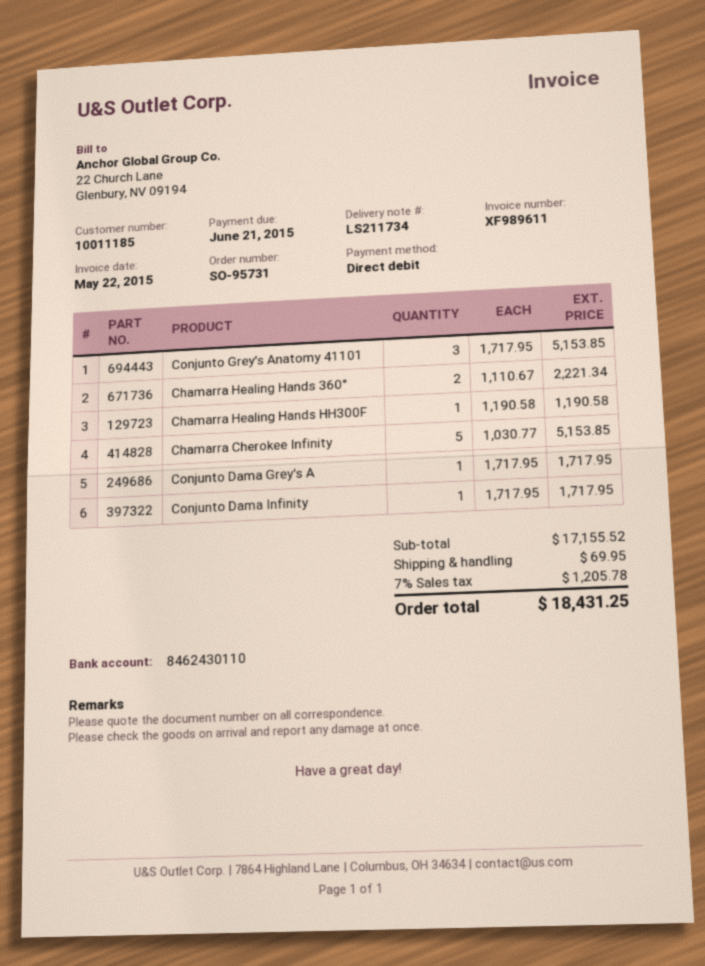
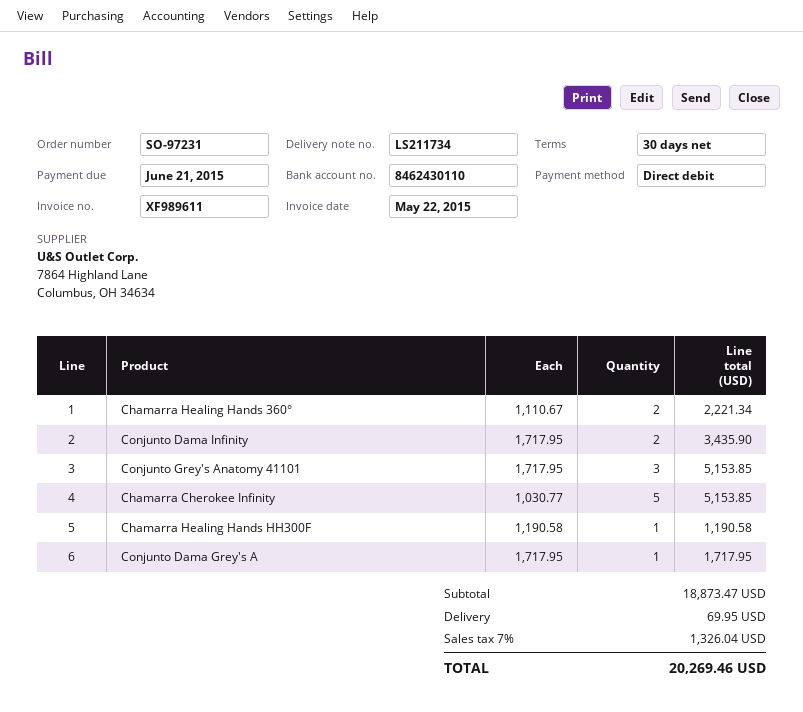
order number: SO-95731 -> SO-97231
Conjunto Dama Infinity: 1 x 1717.95 = 1717.95 -> 2 x 1717.95 = 3435.90
subtotal: 17155.52 -> 18873.47
tax: 7% = 1205.78 -> 7% = 1326.04
total: 18431.25 -> 20269.46

